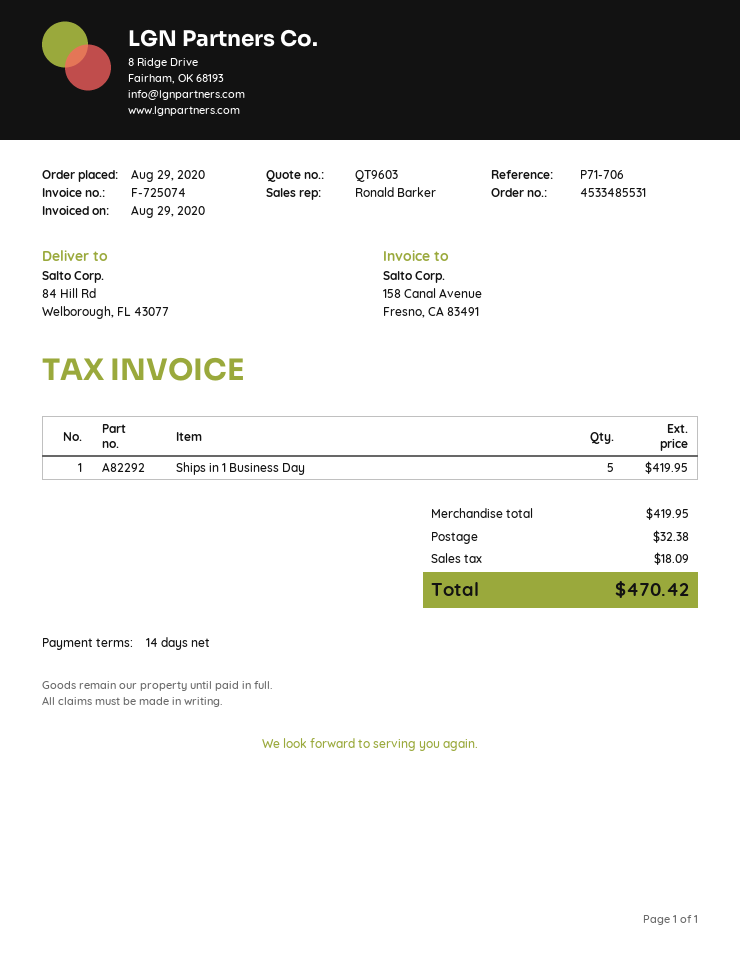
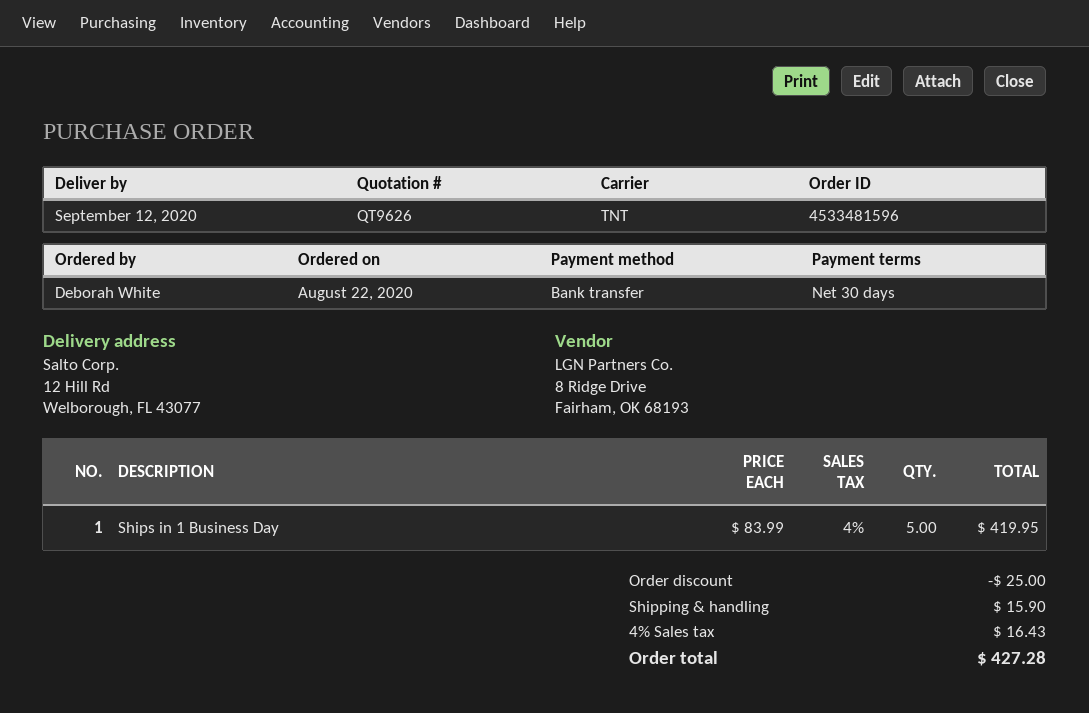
quote number: QT9603 -> QT9626
order number: 4533485531 -> 4533481596
order date: 2020-08-29 -> 2020-08-22
payment terms: 14 days -> 30 days
ship to: 84 Hill Rd, Welborough, FL 43077 -> 12 Hill Rd, Welborough, FL 43077
discount: none -> 25.00
shipping: 32.38 -> 15.90
tax: 18.09 -> 16.43
total: 470.42 -> 427.28

